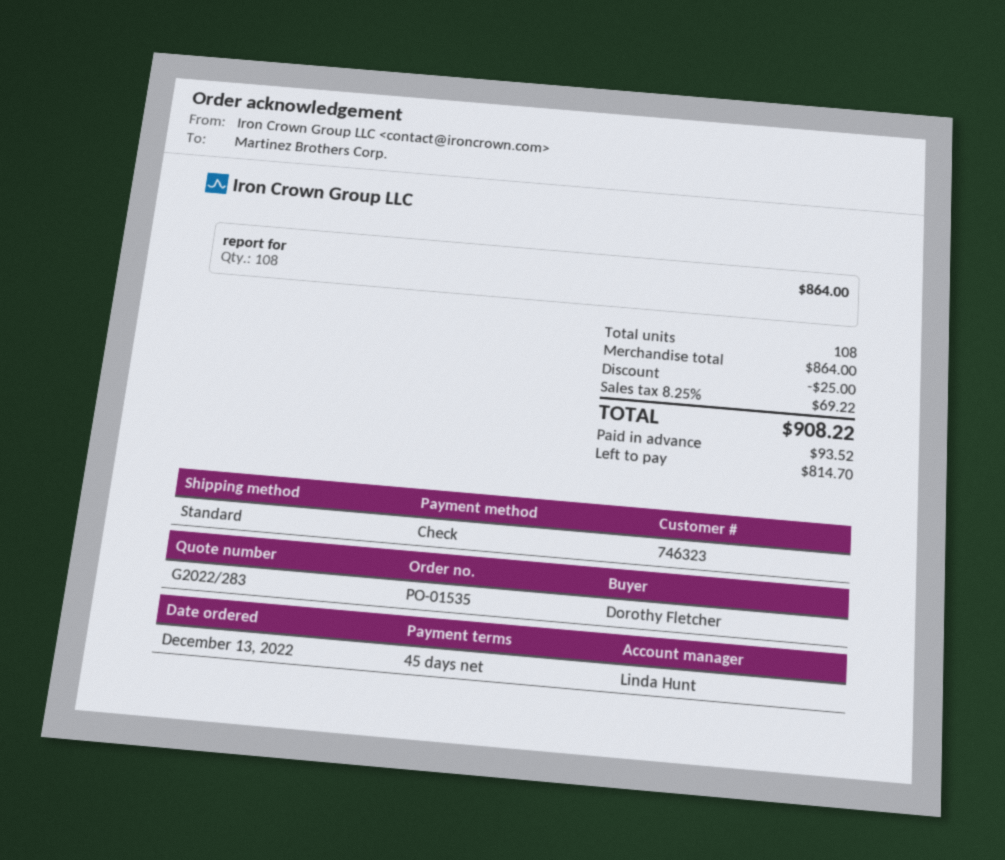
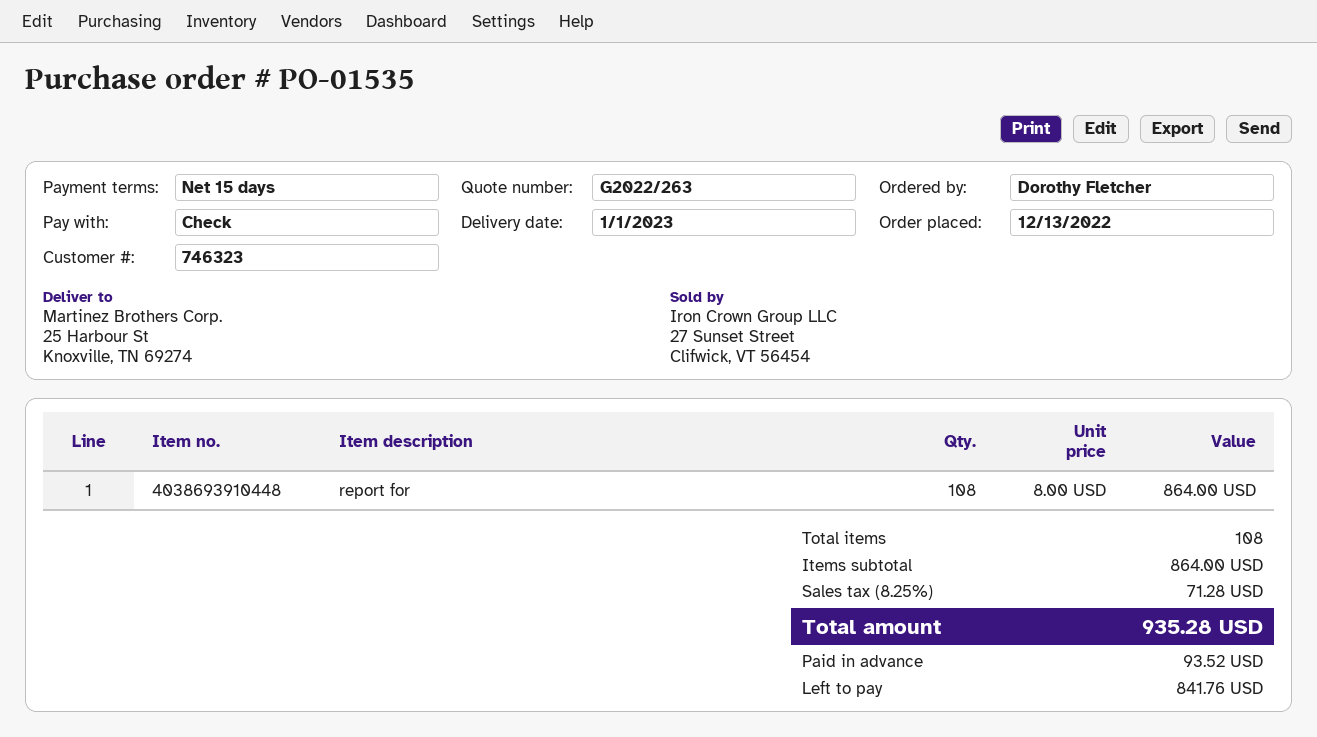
quote number: G2022/283 -> G2022/263
payment terms: 45 days -> 15 days
discount: 25.00 -> none
tax: 8.25% = 69.22 -> 8.25% = 71.28
total: 908.22 -> 935.28
balance: 814.70 -> 841.76

